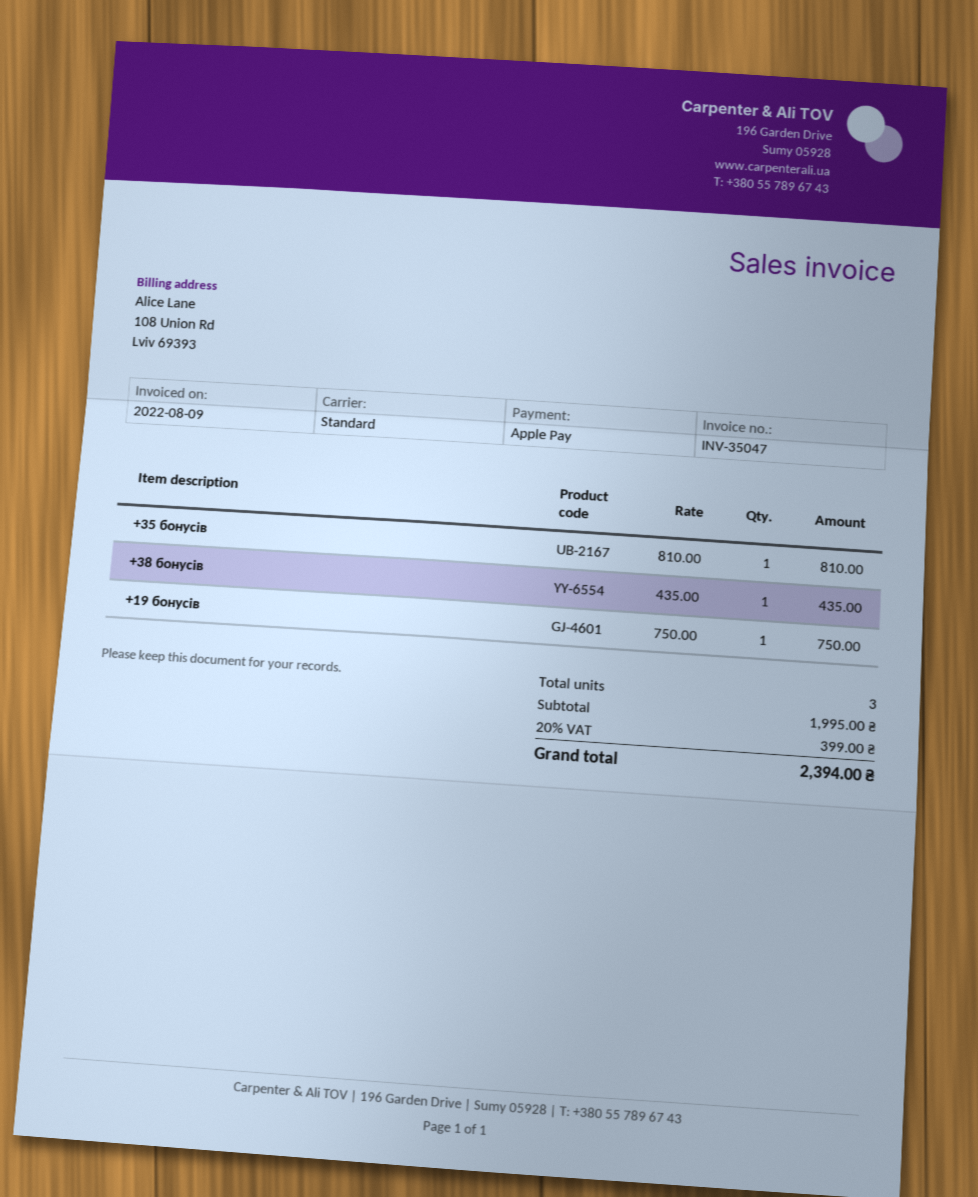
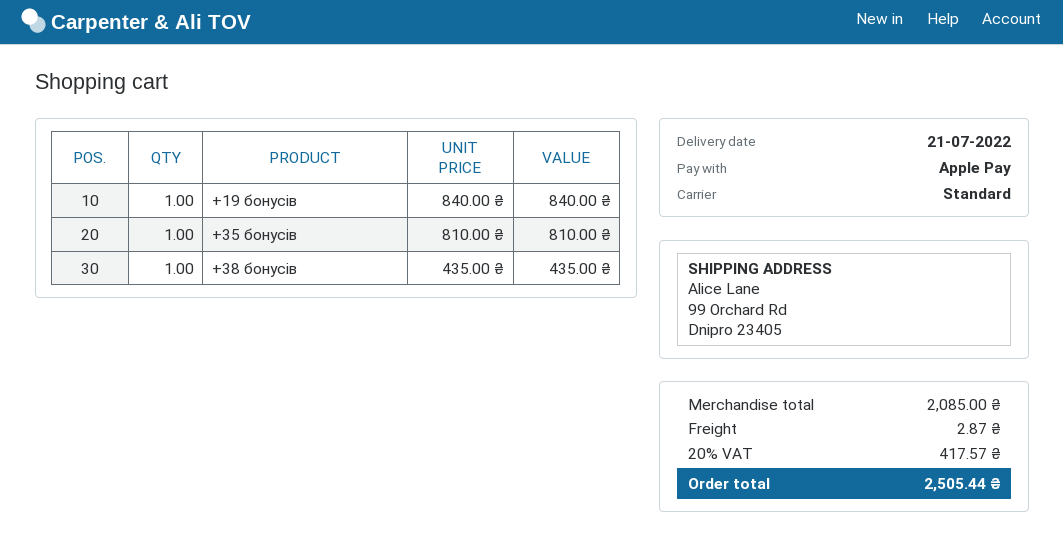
+19 бонусів: 1 x 750.00 = 750.00 -> 1 x 840.00 = 840.00
subtotal: 1995.00 -> 2085.00
shipping: none -> 2.87
tax: 20% = 399.00 -> 20% = 417.57
total: 2394.00 -> 2505.44

